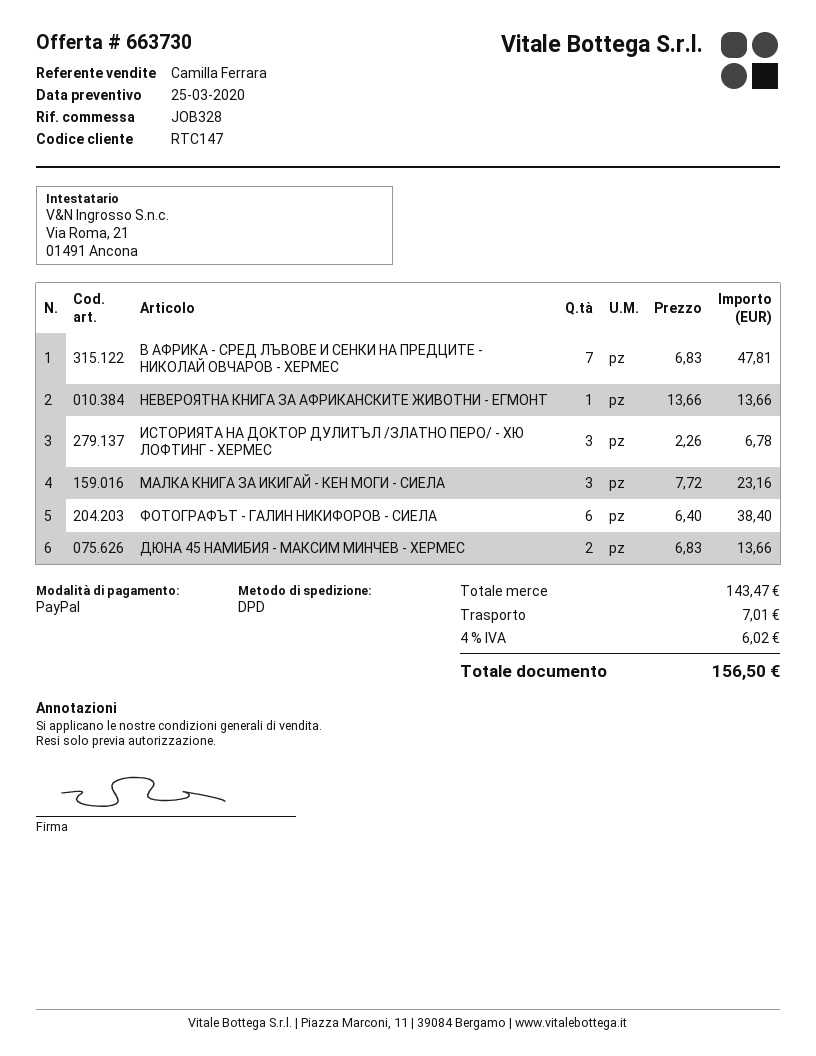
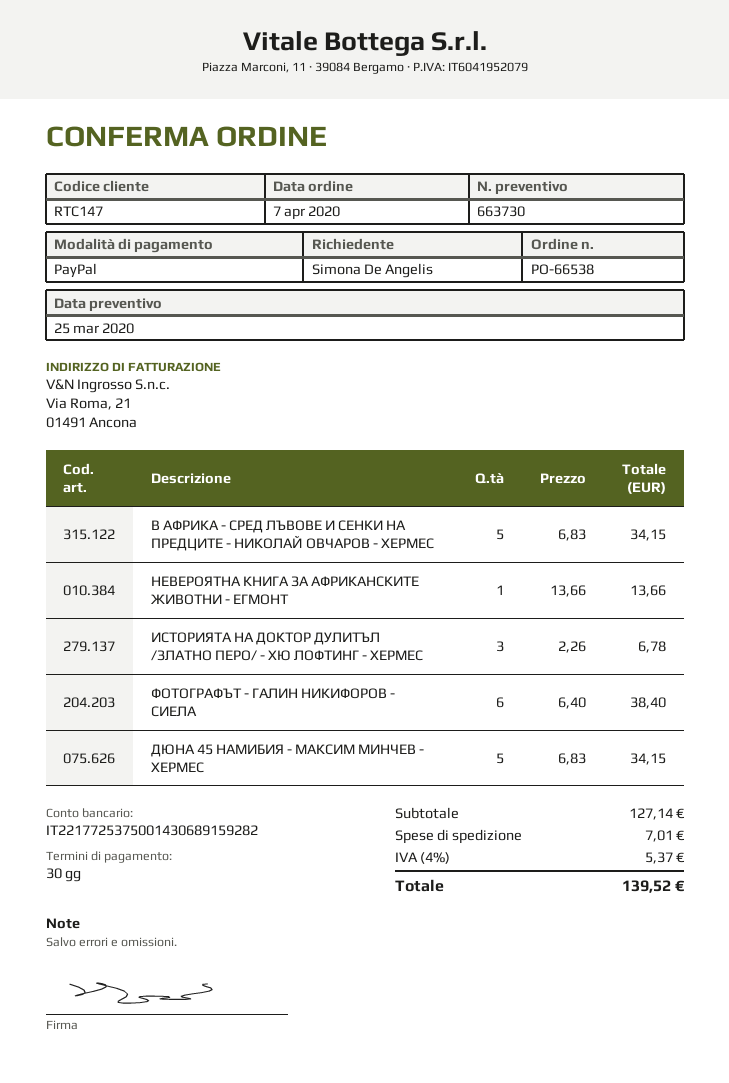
В АФРИКА - СРЕД ЛЪВОВЕ И СЕНКИ НА ПРЕДЦИТЕ - НИКОЛАЙ ОВЧАРОВ - ХЕРМЕС: 7 x 6.83 = 47.81 -> 5 x 6.83 = 34.15
МАЛКА КНИГА ЗА ИКИГАЙ - КЕН МОГИ - СИЕЛА: 3 x 7.72 = 23.16 -> none
ДЮНА 45 НАМИБИЯ - МАКСИМ МИНЧЕВ - ХЕРМЕС: 2 x 6.83 = 13.66 -> 5 x 6.83 = 34.15
subtotal: 143.47 -> 127.14
tax: 4% = 6.02 -> 4% = 5.37
total: 156.50 -> 139.52

